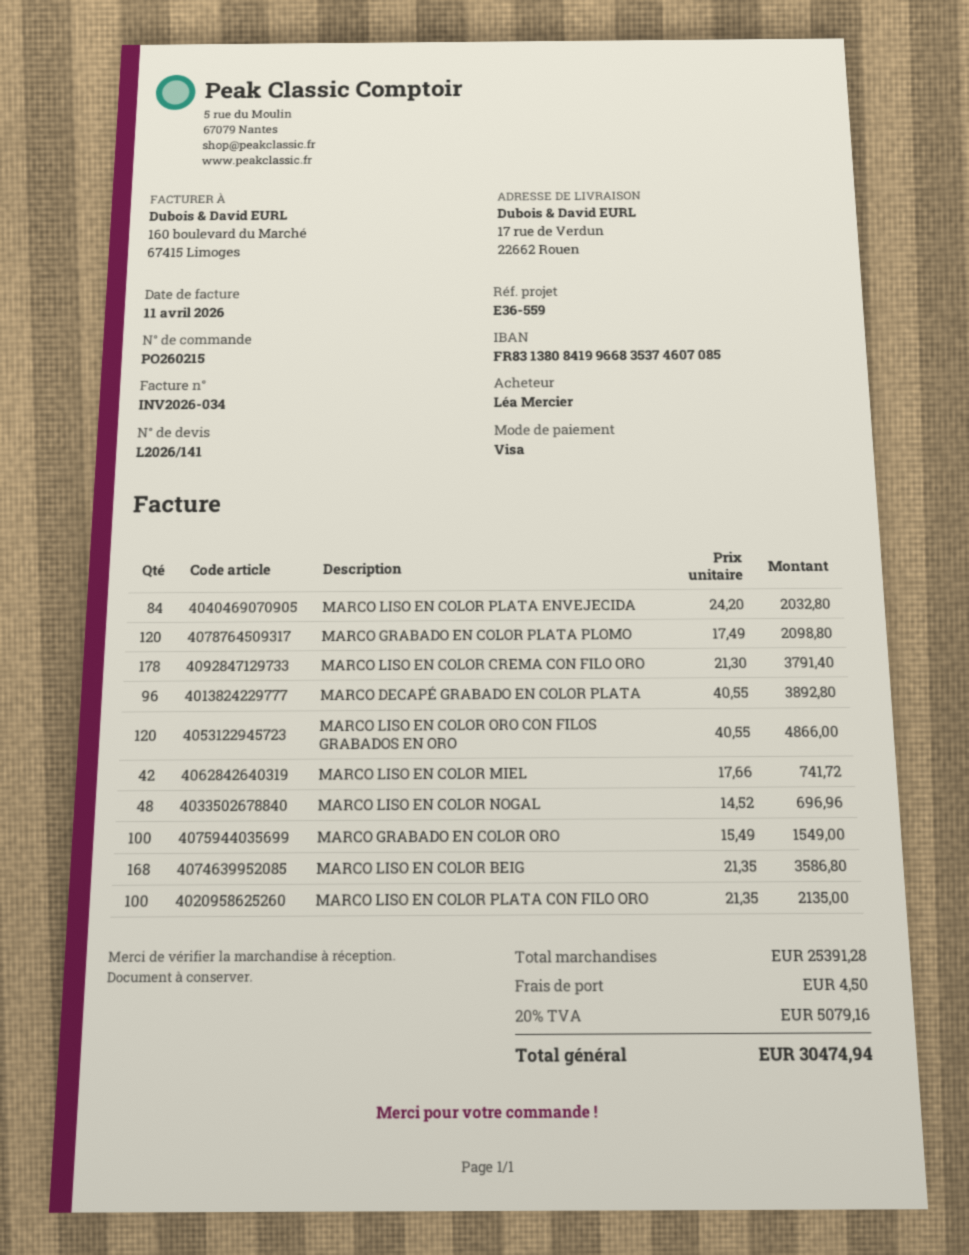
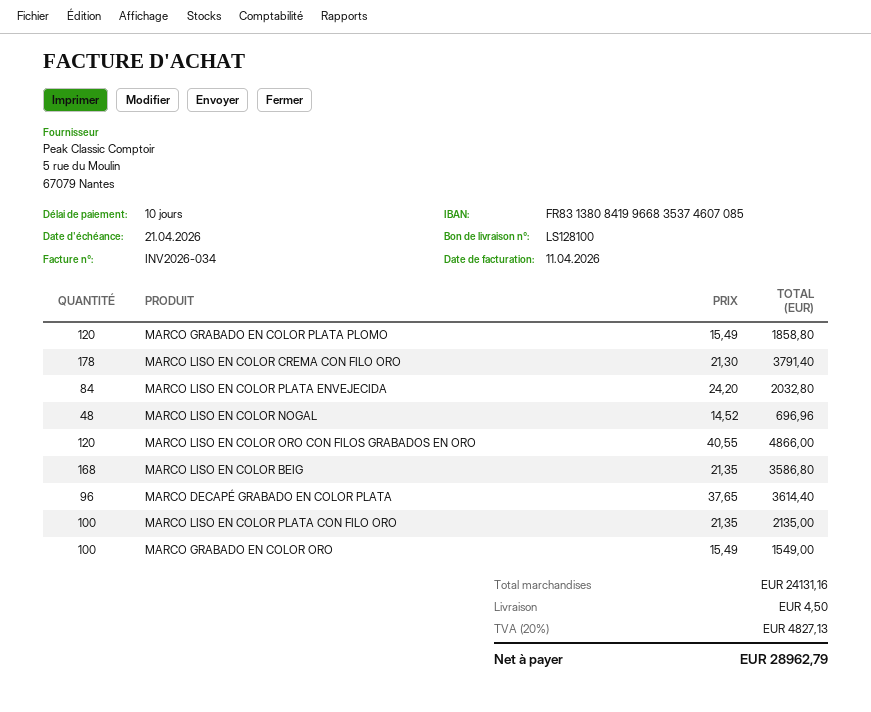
MARCO GRABADO EN COLOR PLATA PLOMO: 120 x 17.49 = 2098.80 -> 120 x 15.49 = 1858.80
MARCO DECAPÉ GRABADO EN COLOR PLATA: 96 x 40.55 = 3892.80 -> 96 x 37.65 = 3614.40
MARCO LISO EN COLOR MIEL: 42 x 17.66 = 741.72 -> none
subtotal: 25391.28 -> 24131.16
tax: 20% = 5079.16 -> 20% = 4827.13
total: 30474.94 -> 28962.79

